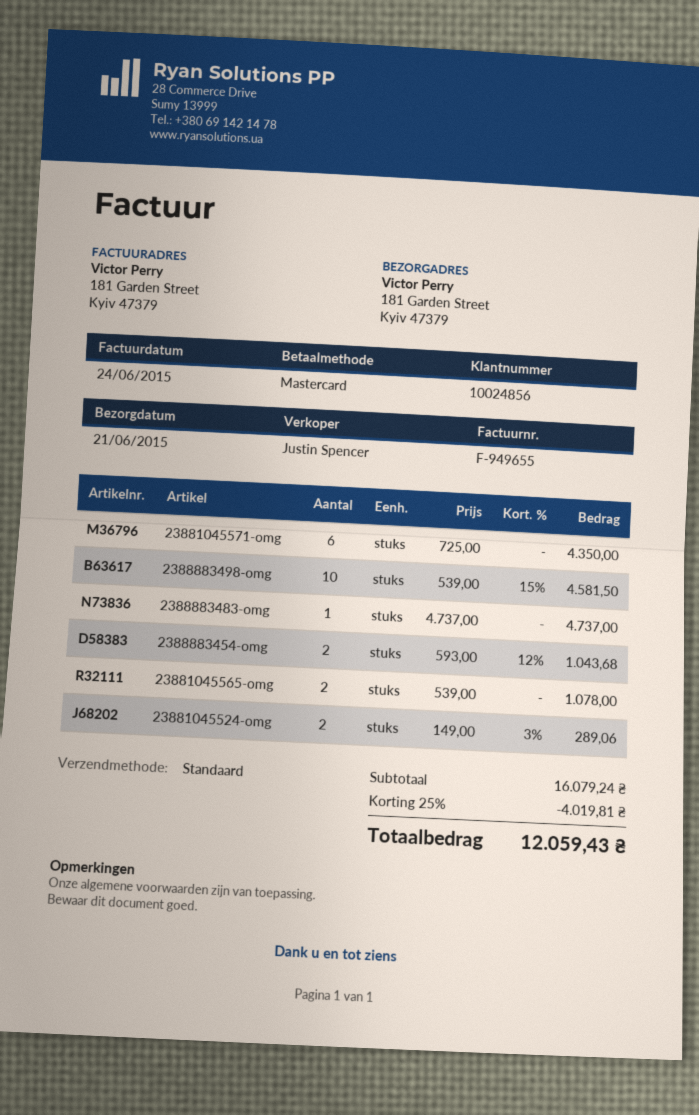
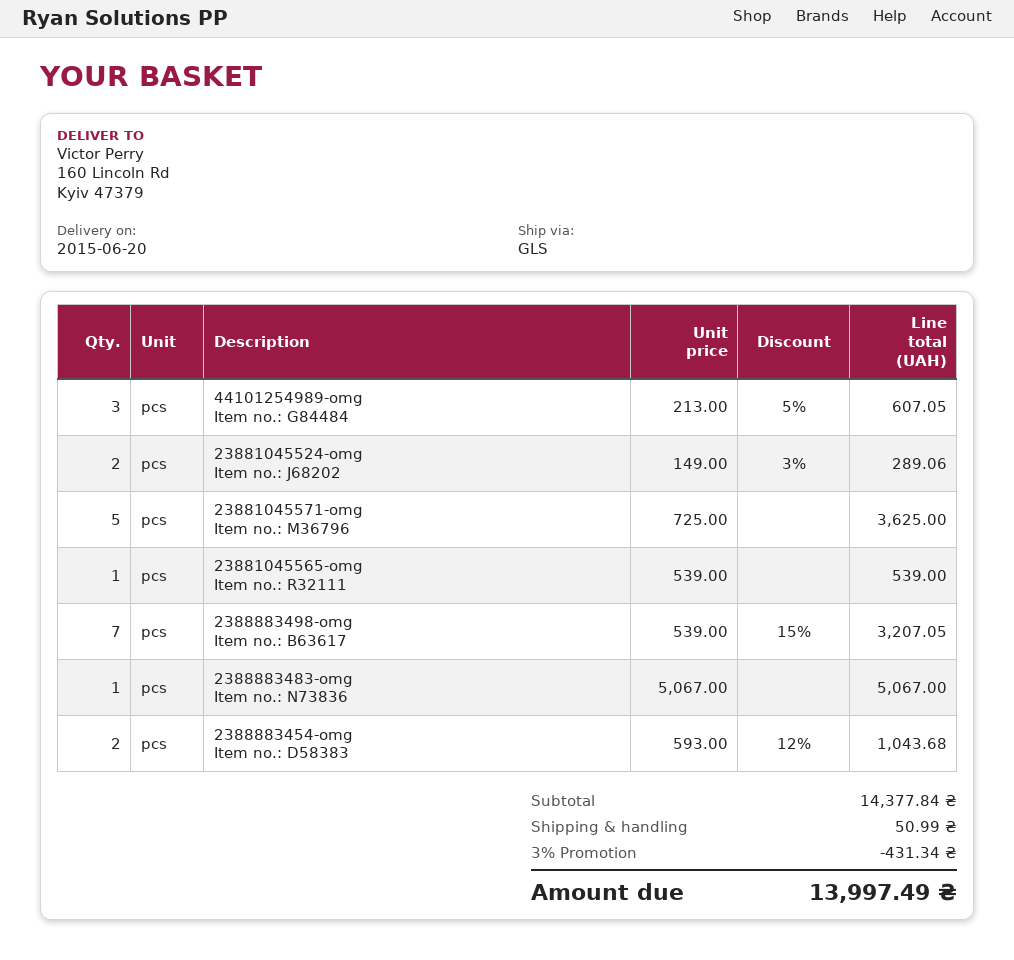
delivery date: 2015-06-21 -> 2015-06-20
shipping method: standard -> GLS
ship to: 181 Garden Street, Kyiv 47379 -> 160 Lincoln Rd, Kyiv 47379
23881045571-omg: 6 x 725.00 = 4350.00 -> 5 x 725.00 = 3625.00
2388883498-omg: 10 x 539.00 - 15% = 4581.50 -> 7 x 539.00 - 15% = 3207.05
2388883483-omg: 1 x 4737.00 = 4737.00 -> 1 x 5067.00 = 5067.00
23881045565-omg: 2 x 539.00 = 1078.00 -> 1 x 539.00 = 539.00
44101254989-omg: none -> 3 x 213.00 - 5% = 607.05
subtotal: 16079.24 -> 14377.84
discount: 25% = 4019.81 -> 3% = 431.34
shipping: none -> 50.99
total: 12059.43 -> 13997.49

